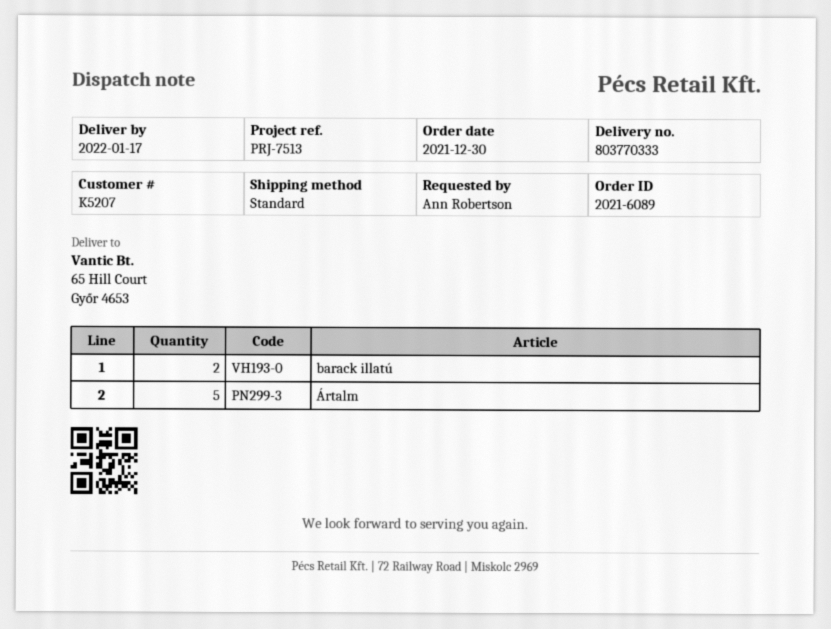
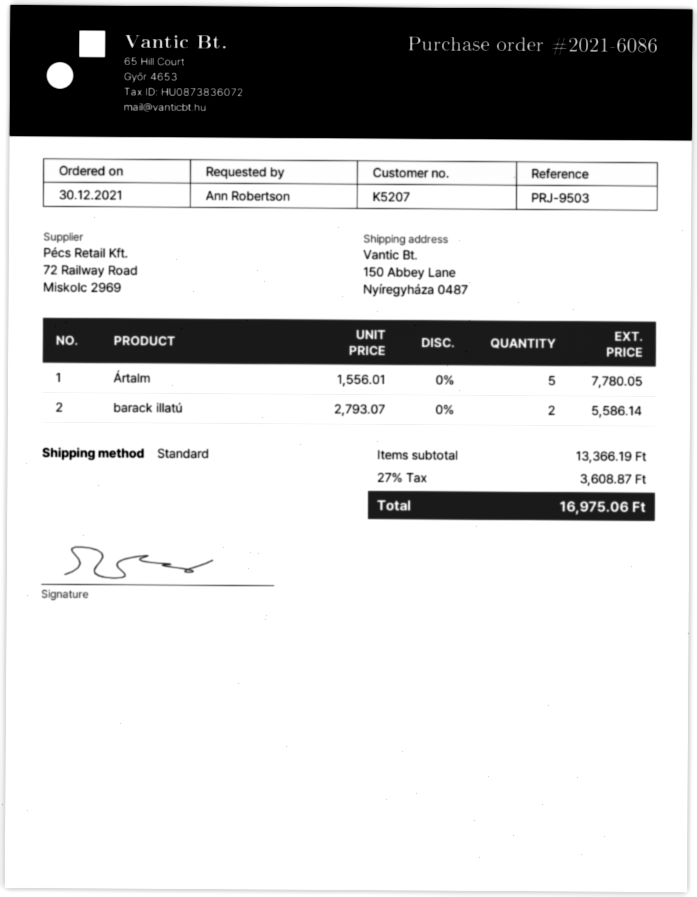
order number: 2021-6089 -> 2021-6086
reference: PRJ-7513 -> PRJ-9503
ship to: 65 Hill Court, Győr 4653 -> 150 Abbey Lane, Nyíregyháza 0487

